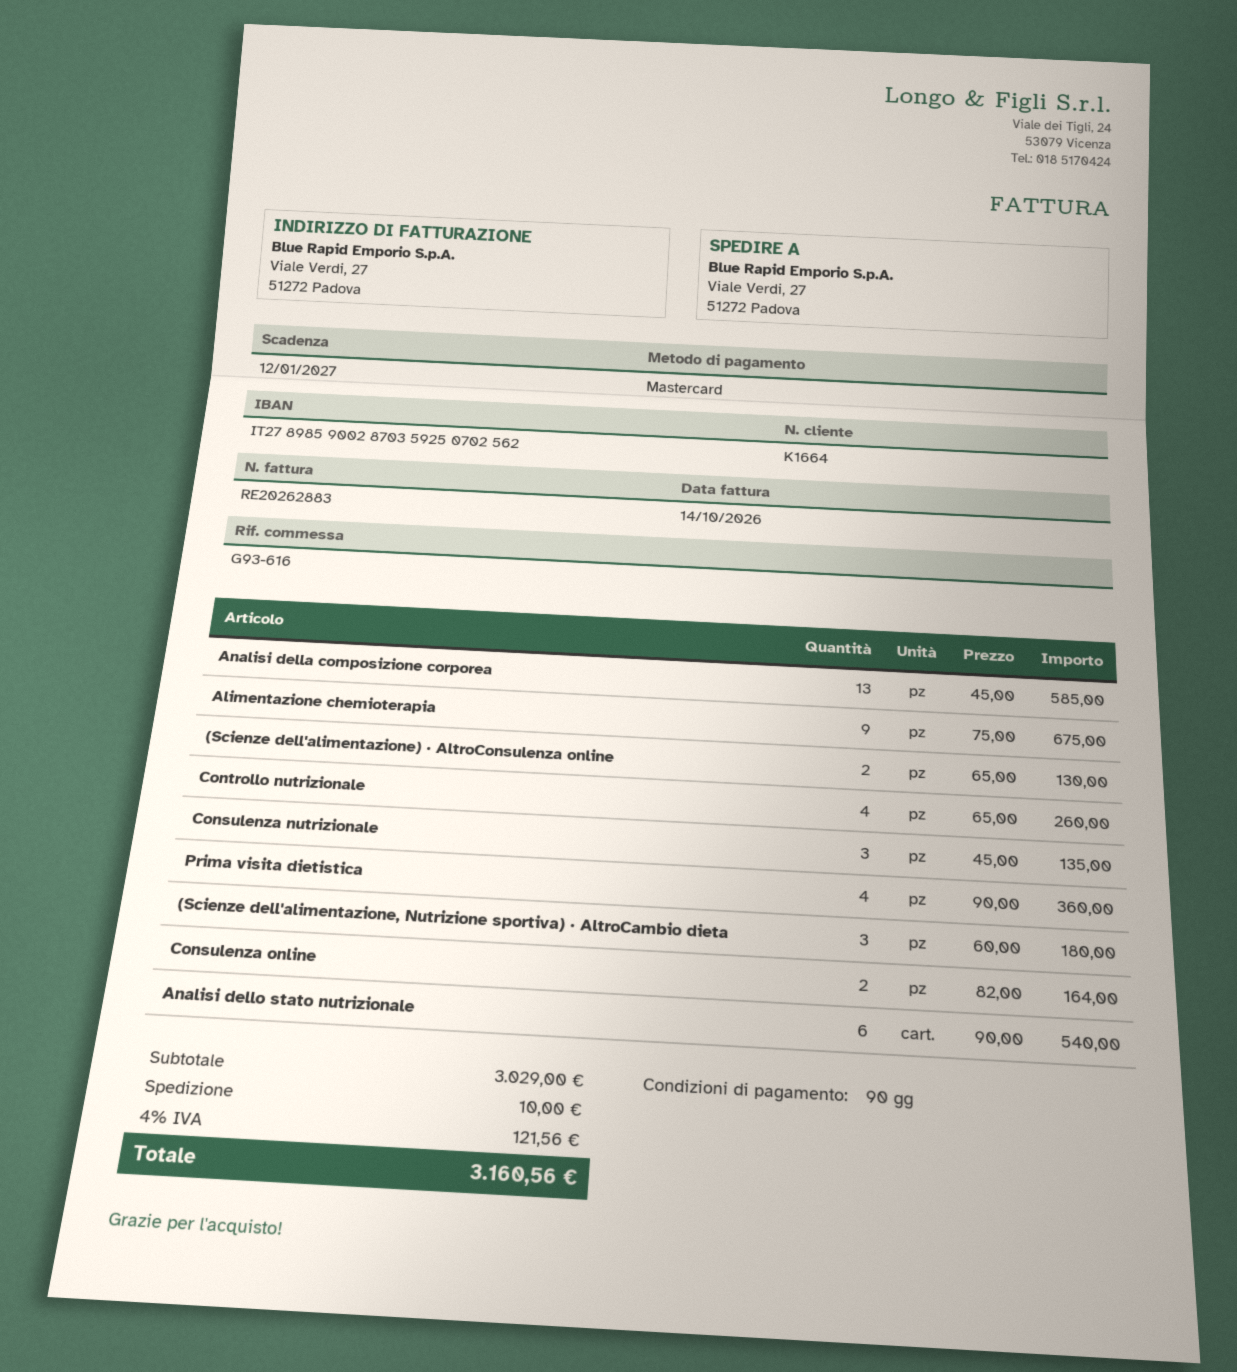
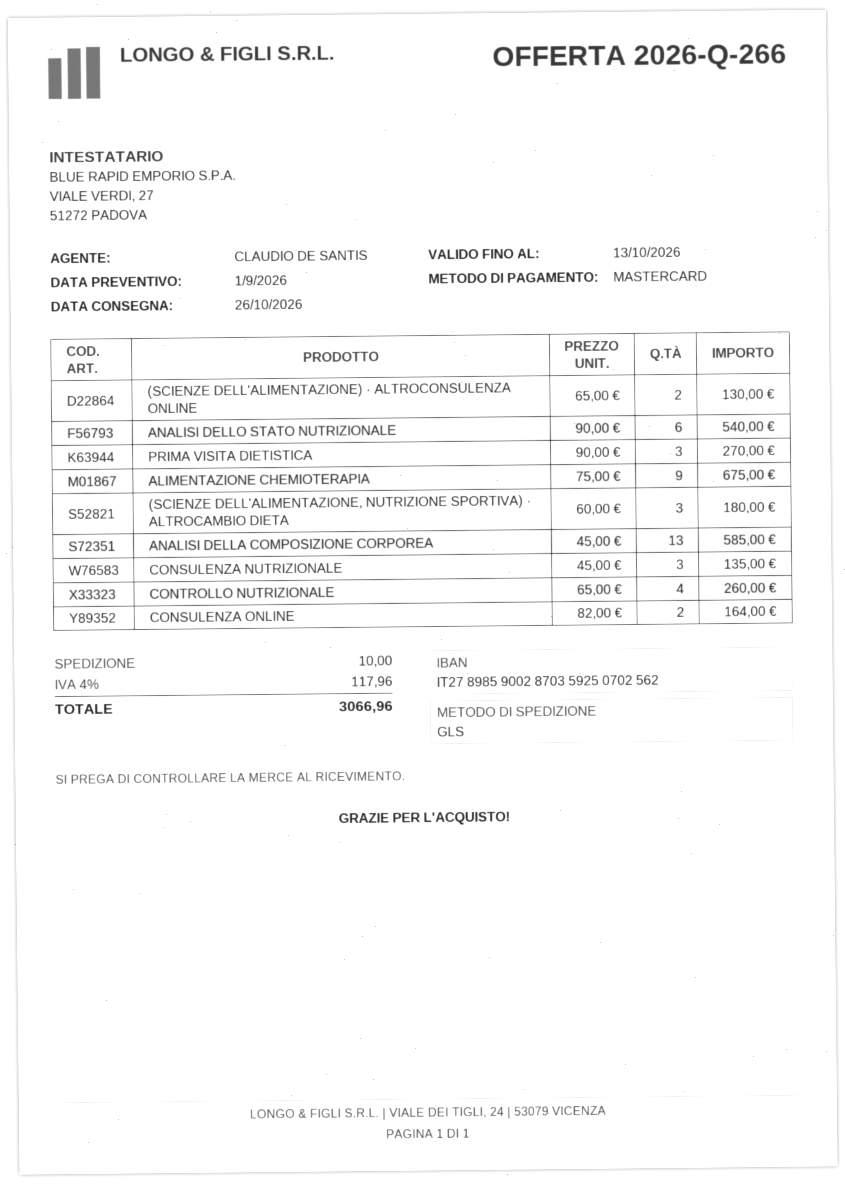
Prima visita dietistica: 4 x 90.00 = 360.00 -> 3 x 90.00 = 270.00
tax: 4% = 121.56 -> 4% = 117.96
total: 3160.56 -> 3066.96

